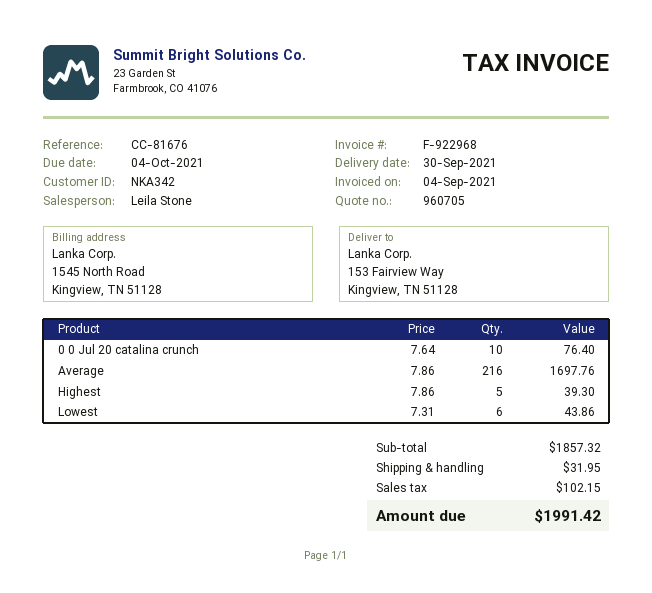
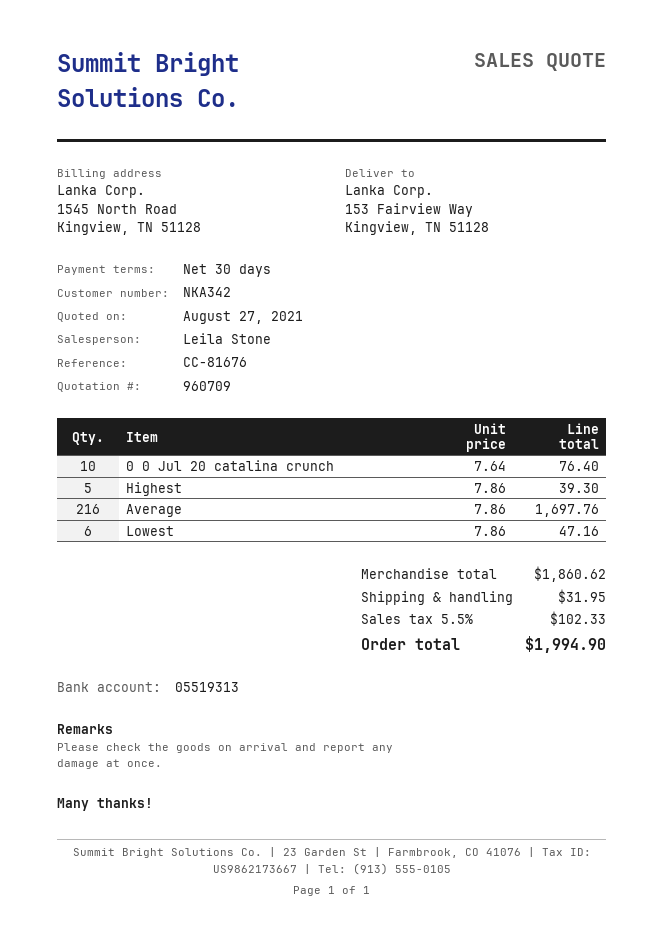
quote number: 960705 -> 960709
Lowest: 6 x 7.31 = 43.86 -> 6 x 7.86 = 47.16
subtotal: 1857.32 -> 1860.62
tax: 102.15 -> 102.33
total: 1991.42 -> 1994.90

